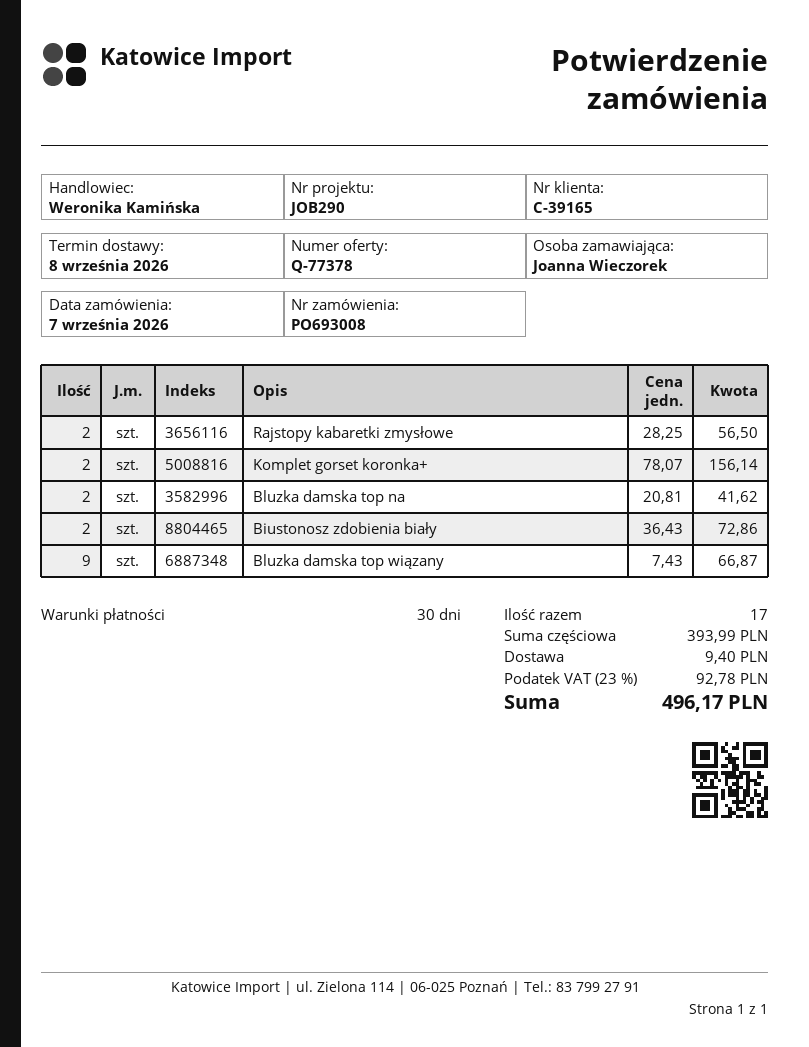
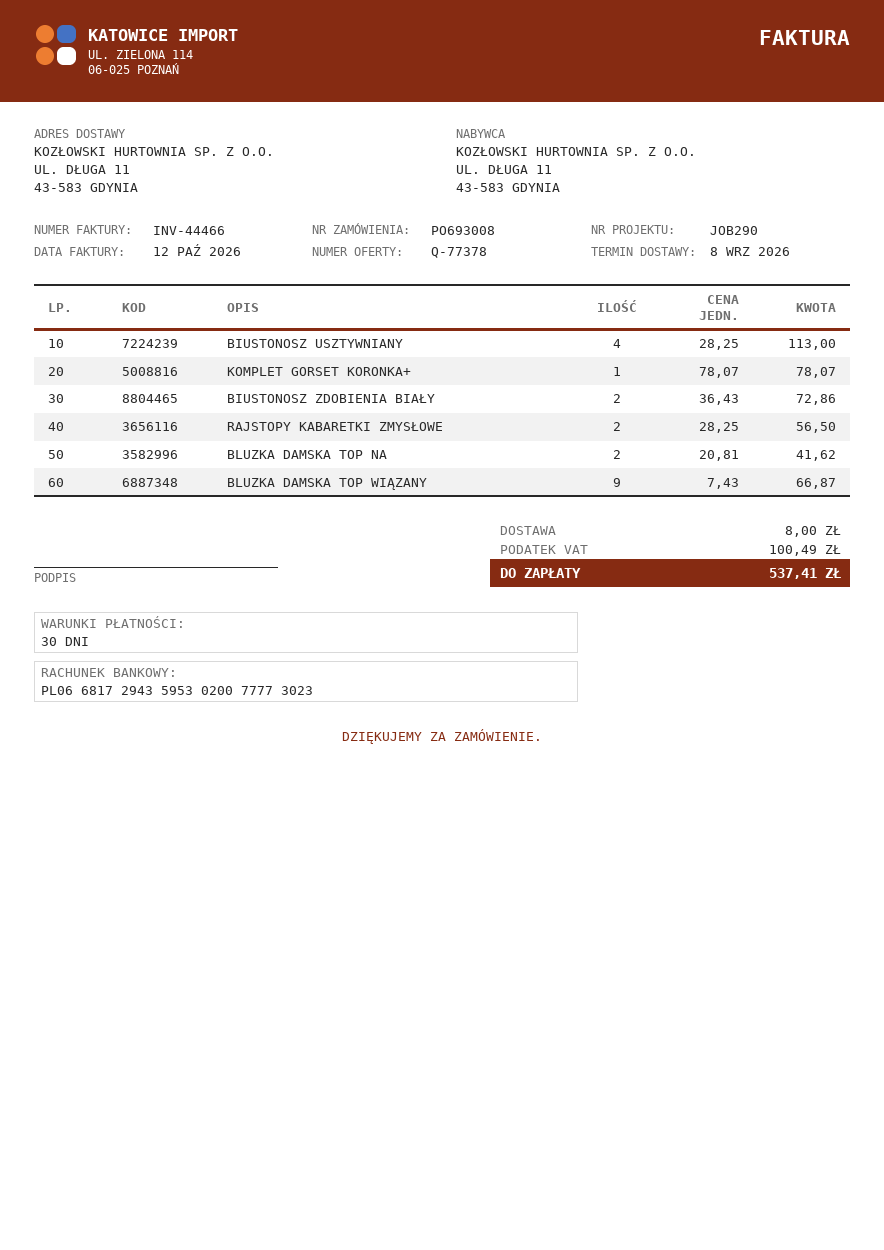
Komplet gorset koronka+: 2 x 78.07 = 156.14 -> 1 x 78.07 = 78.07
BIUSTONOSZ USZTYWNIANY: none -> 4 x 28.25 = 113.00
shipping: 9.40 -> 8.00
tax: 92.78 -> 100.49
total: 496.17 -> 537.41

